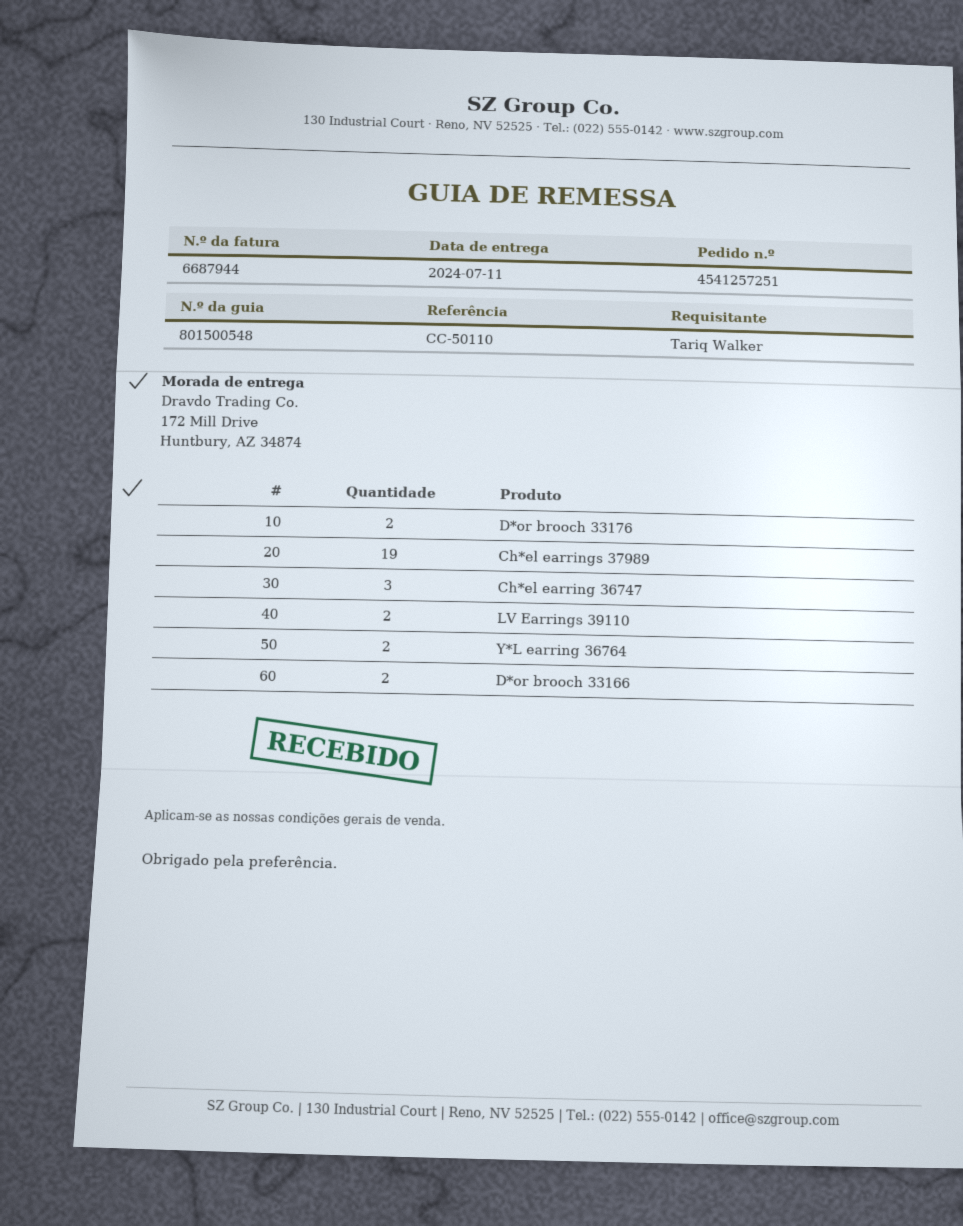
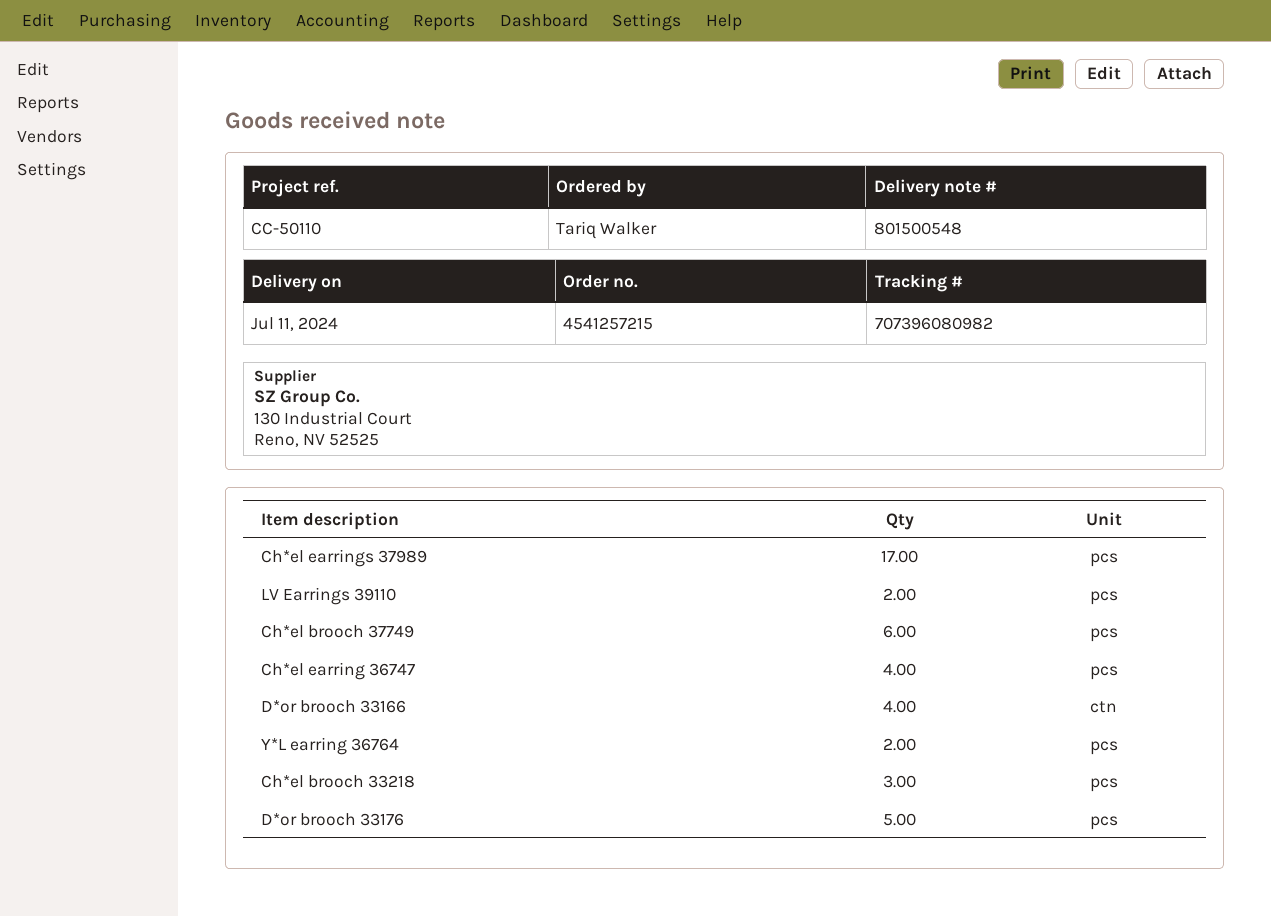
order number: 4541257251 -> 4541257215
D*or brooch 33176: 2 -> 5
Ch*el earrings 37989: 19 -> 17
Ch*el earring 36747: 3 -> 4
D*or brooch 33166: 2 -> 4
Ch*el brooch 37749: none -> 6
Ch*el brooch 33218: none -> 3

